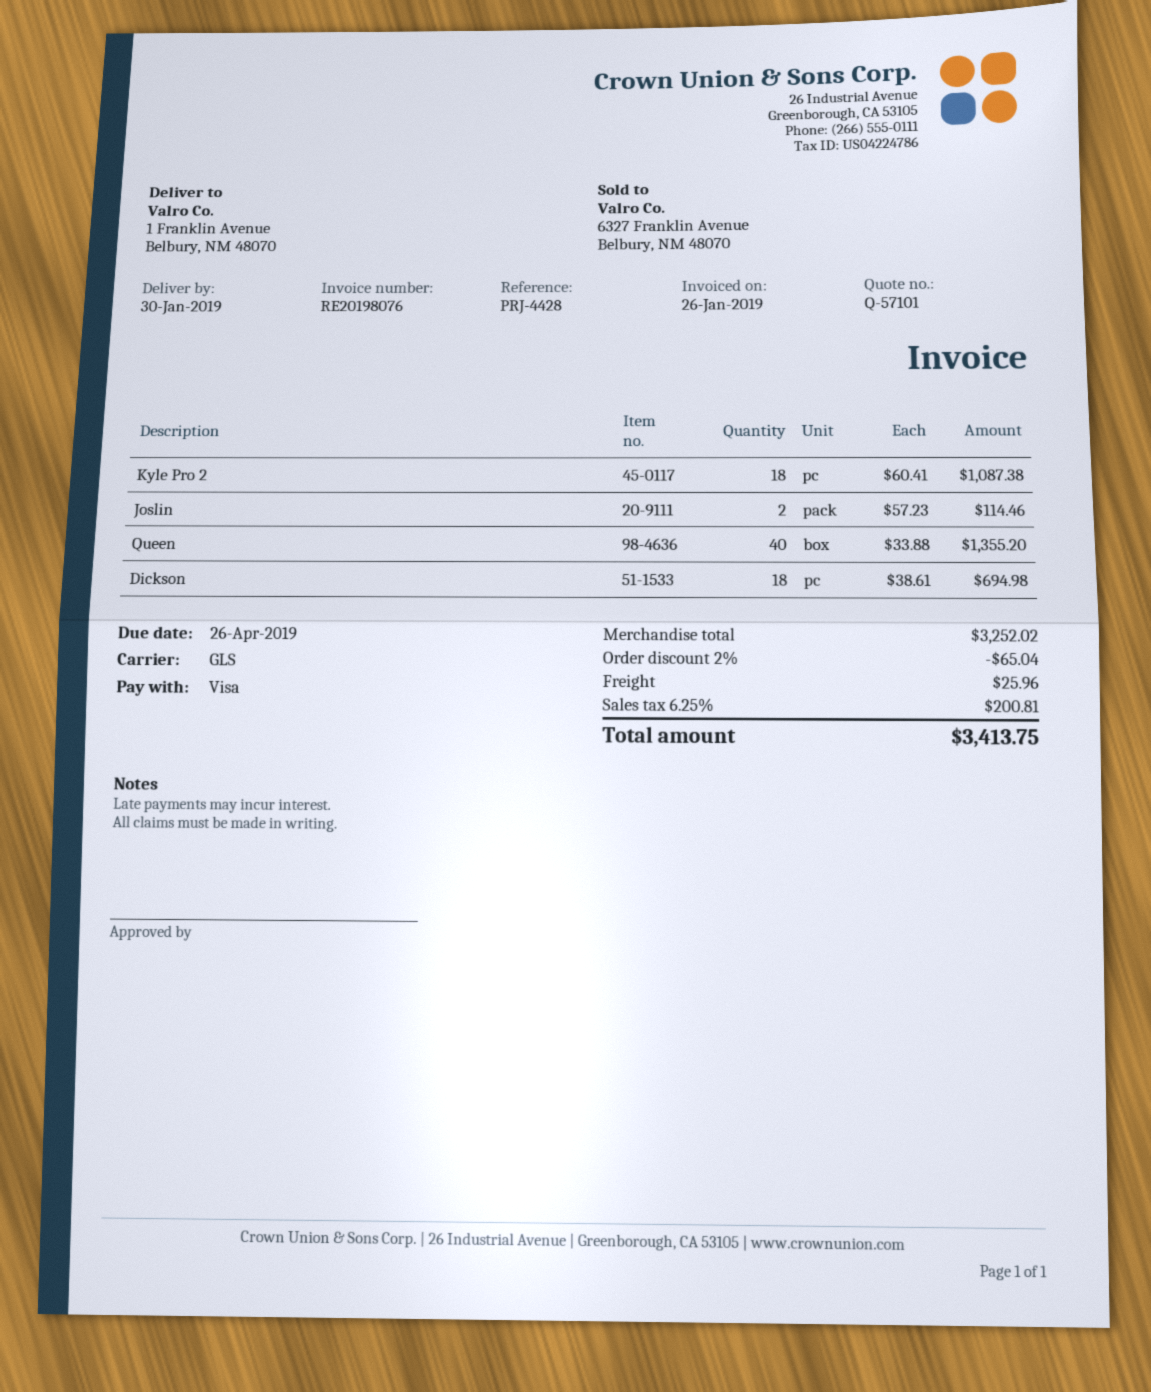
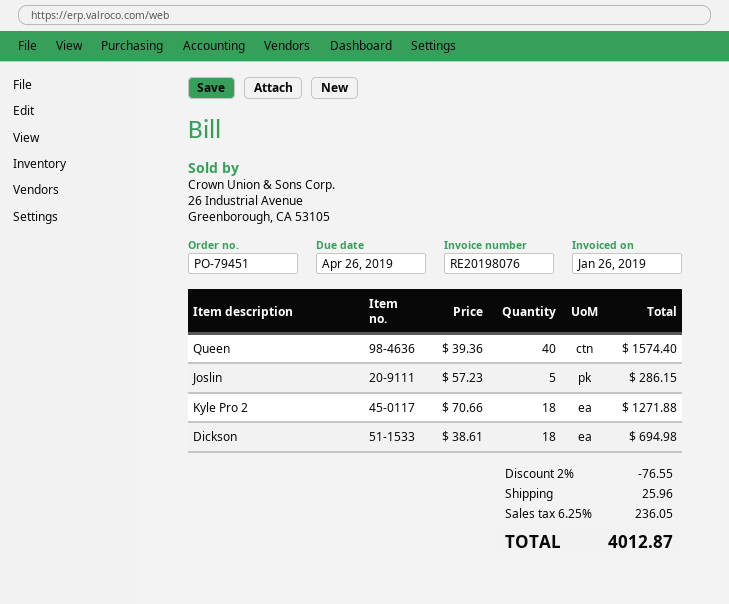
Kyle Pro 2: 18 x 60.41 = 1087.38 -> 18 x 70.66 = 1271.88
Joslin: 2 x 57.23 = 114.46 -> 5 x 57.23 = 286.15
Queen: 40 x 33.88 = 1355.20 -> 40 x 39.36 = 1574.40
discount: 2% = 65.04 -> 2% = 76.55
tax: 6.25% = 200.81 -> 6.25% = 236.05
total: 3413.75 -> 4012.87

